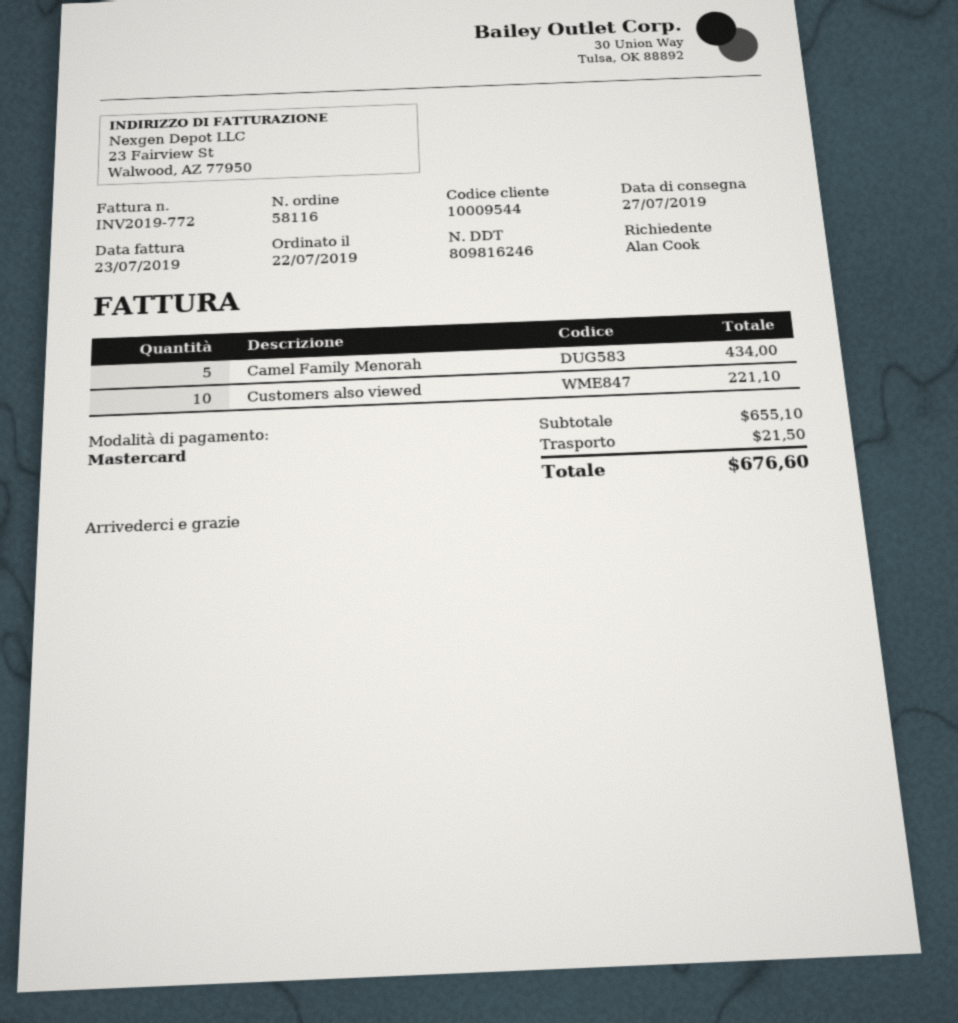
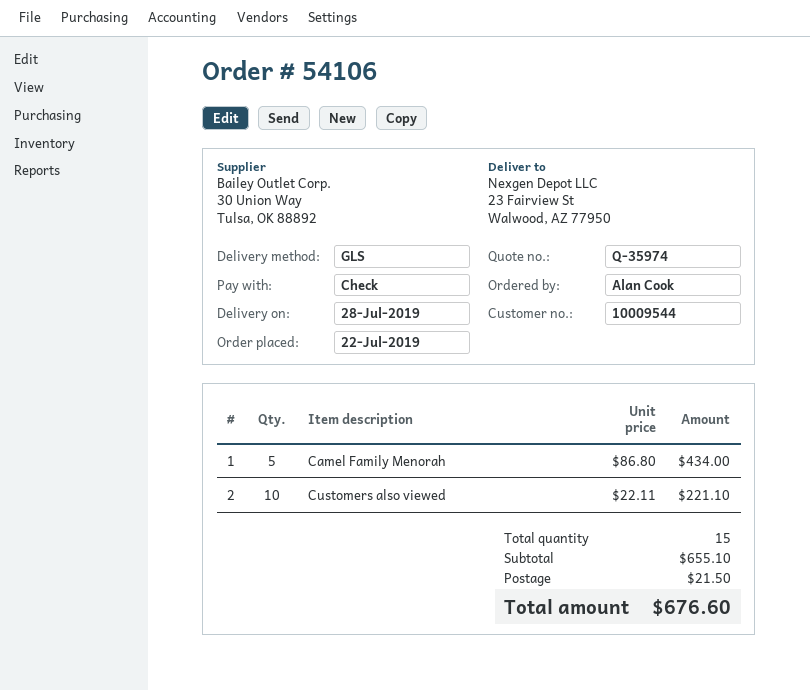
order number: 58116 -> 54106
delivery date: 2019-07-27 -> 2019-07-28
payment method: Mastercard -> cheque

